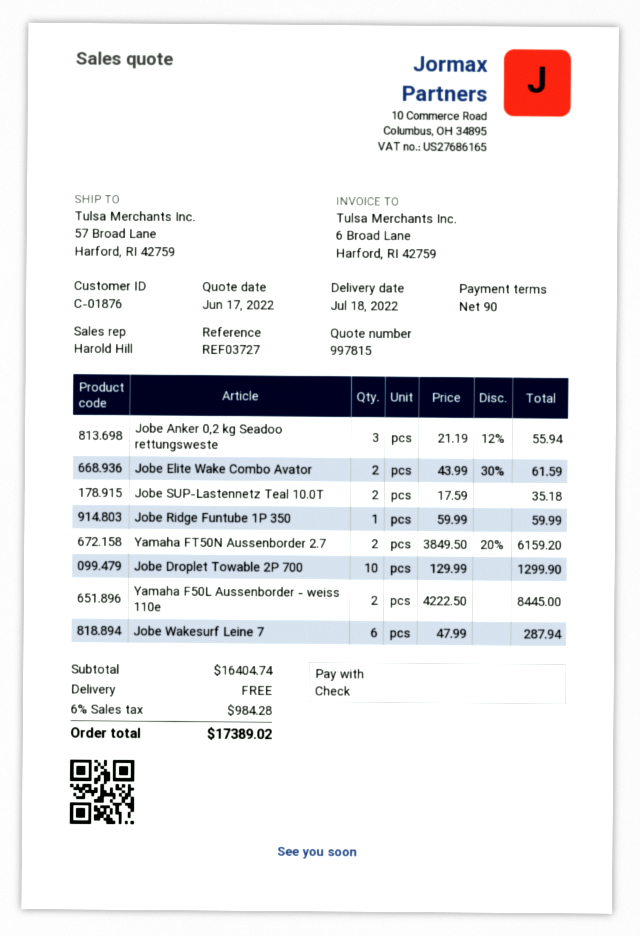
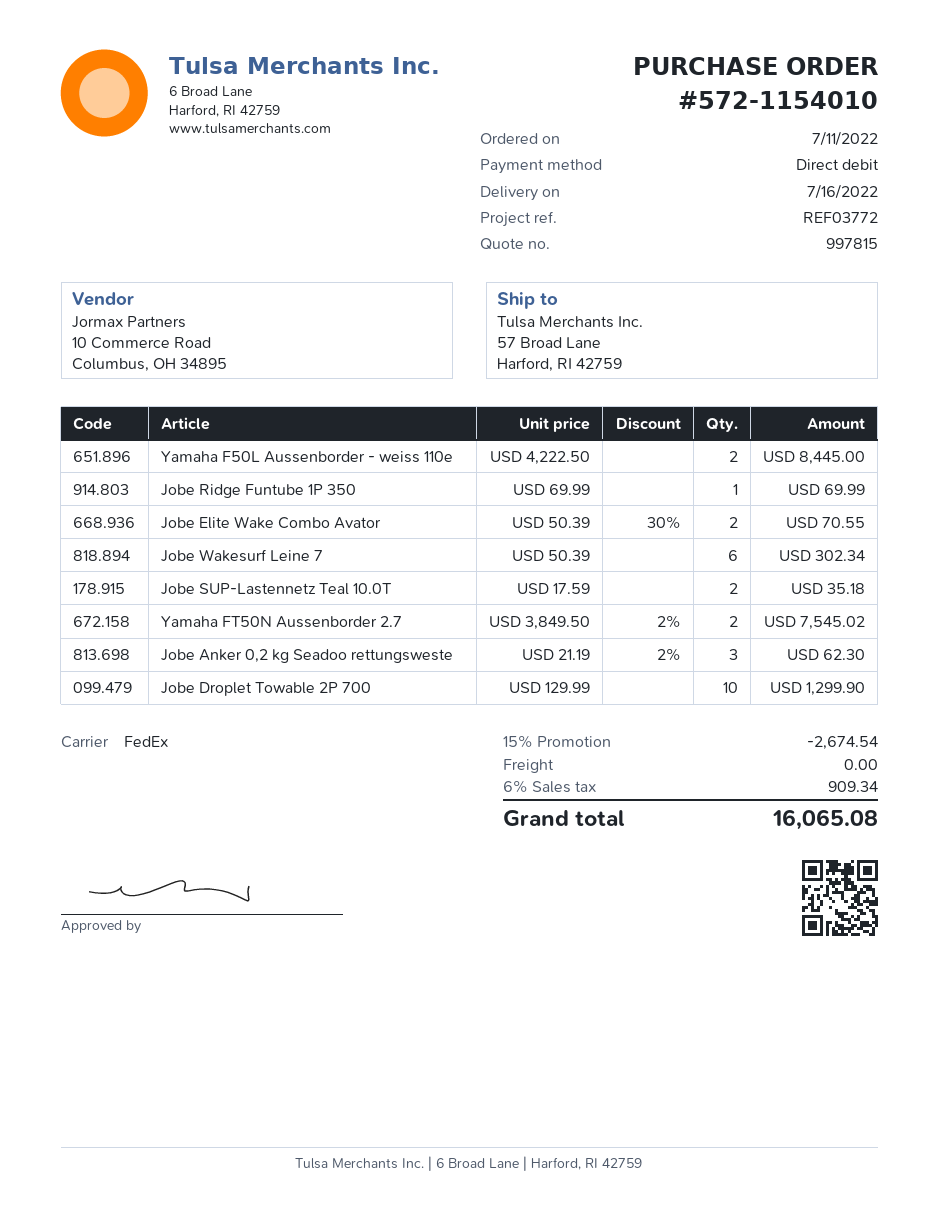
delivery date: 2022-07-18 -> 2022-07-16
reference: REF03727 -> REF03772
payment method: cheque -> direct debit
Jobe Anker 0,2 kg Seadoo rettungsweste: 3 x 21.19 - 12% = 55.94 -> 3 x 21.19 - 2% = 62.30
Jobe Elite Wake Combo Avator: 2 x 43.99 - 30% = 61.59 -> 2 x 50.39 - 30% = 70.55
Jobe Ridge Funtube 1P 350: 1 x 59.99 = 59.99 -> 1 x 69.99 = 69.99
Yamaha FT50N Aussenborder 2.7: 2 x 3849.50 - 20% = 6159.20 -> 2 x 3849.50 - 2% = 7545.02
Jobe Wakesurf Leine 7: 6 x 47.99 = 287.94 -> 6 x 50.39 = 302.34
discount: none -> 15% = 2674.54
tax: 6% = 984.28 -> 6% = 909.34
total: 17389.02 -> 16065.08

